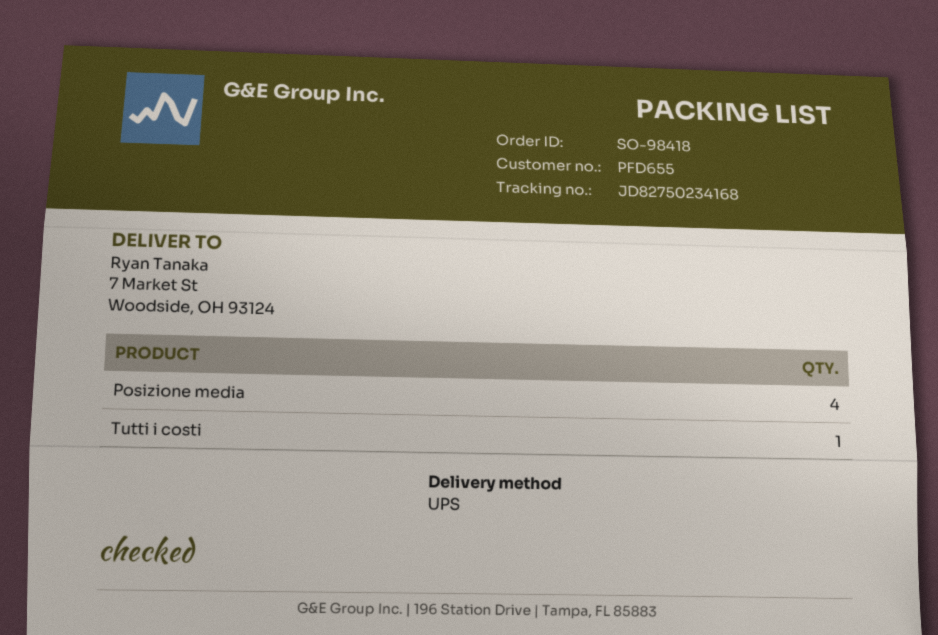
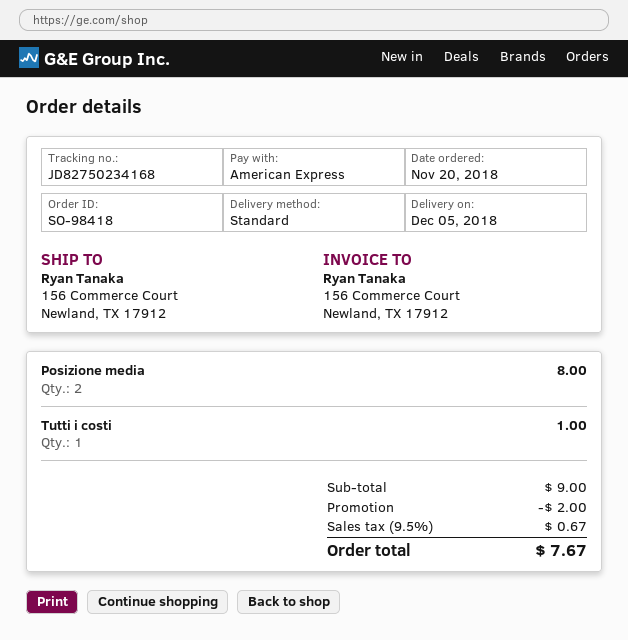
shipping method: UPS -> standard
ship to: 7 Market St, Woodside, OH 93124 -> 156 Commerce Court, Newland, TX 17912
Posizione media: 4 -> 2

